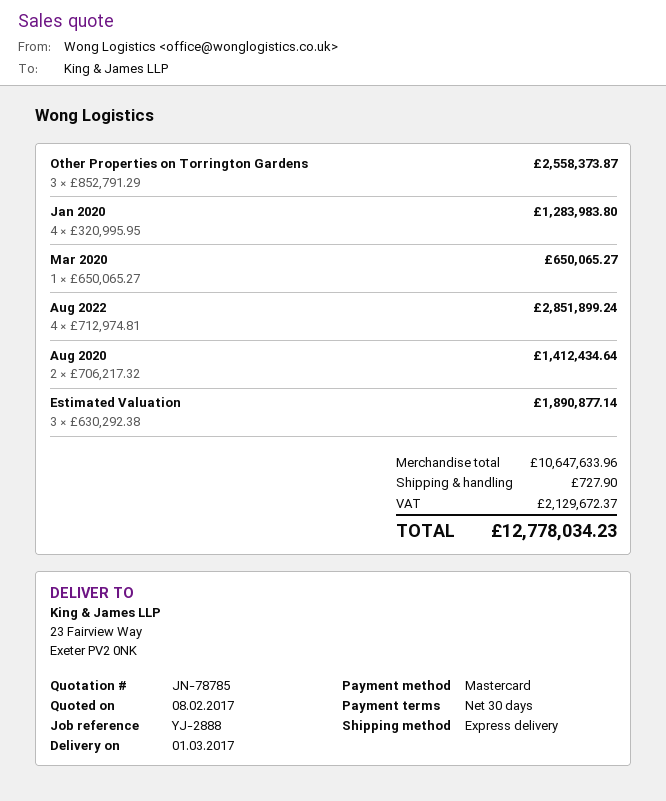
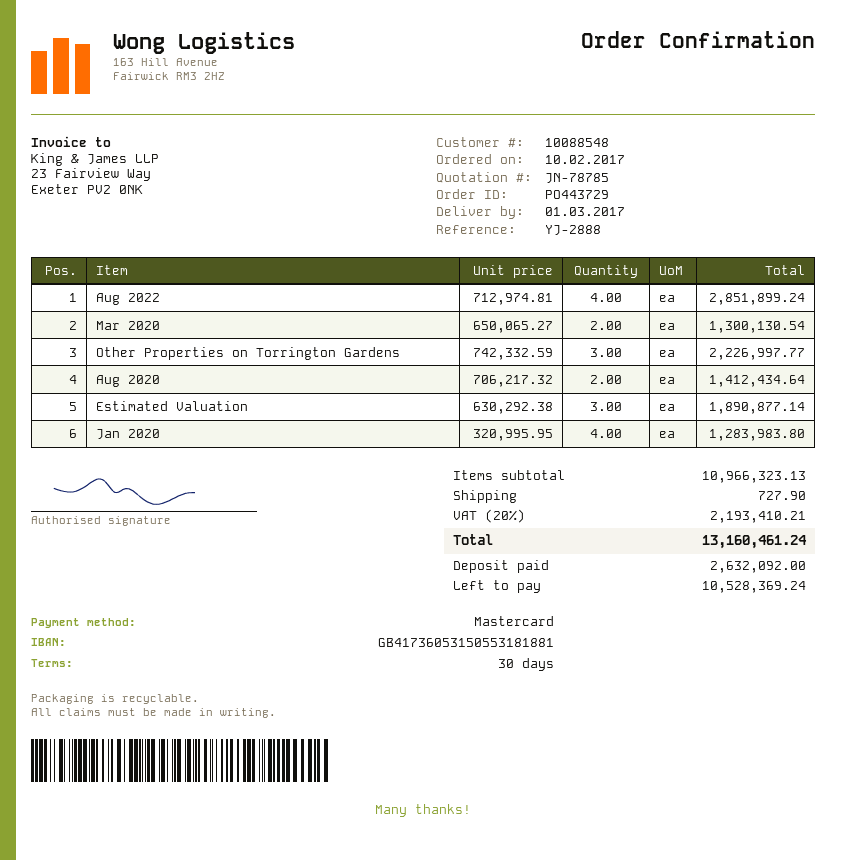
Other Properties on Torrington Gardens: 3 x 852791.29 = 2558373.87 -> 3 x 742332.59 = 2226997.77
Mar 2020: 1 x 650065.27 = 650065.27 -> 2 x 650065.27 = 1300130.54
subtotal: 10647633.96 -> 10966323.13
tax: 2129672.37 -> 2193410.21
total: 12778034.23 -> 13160461.24

